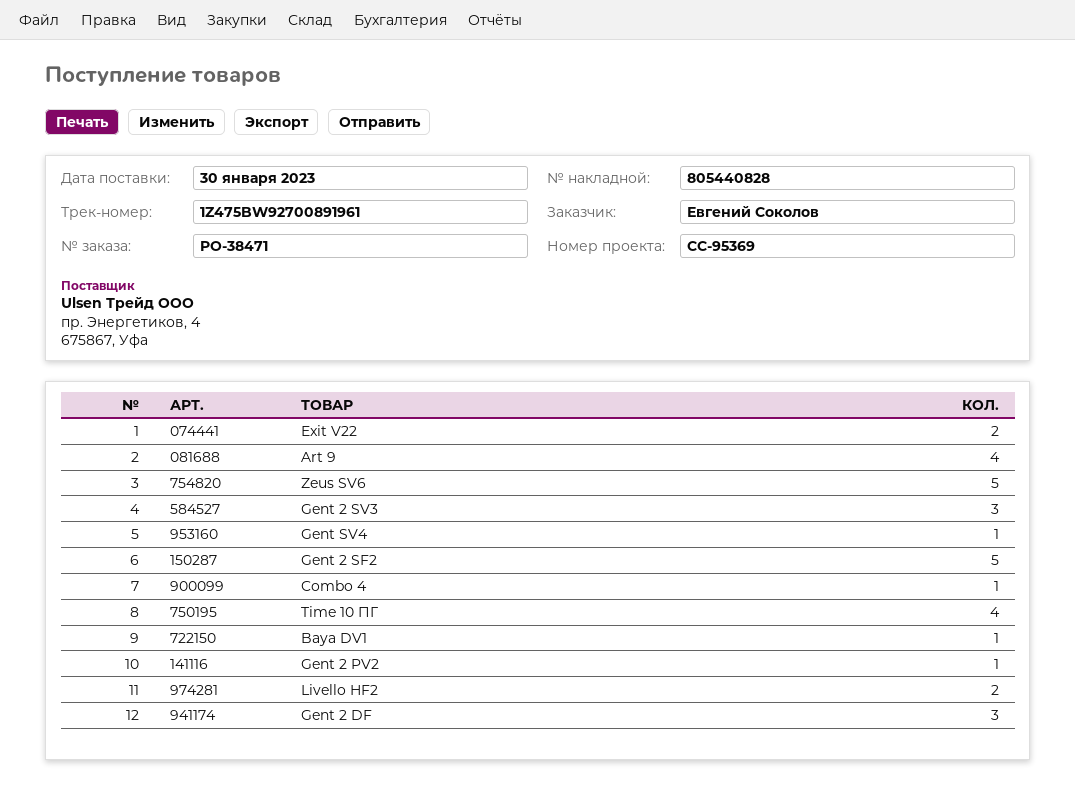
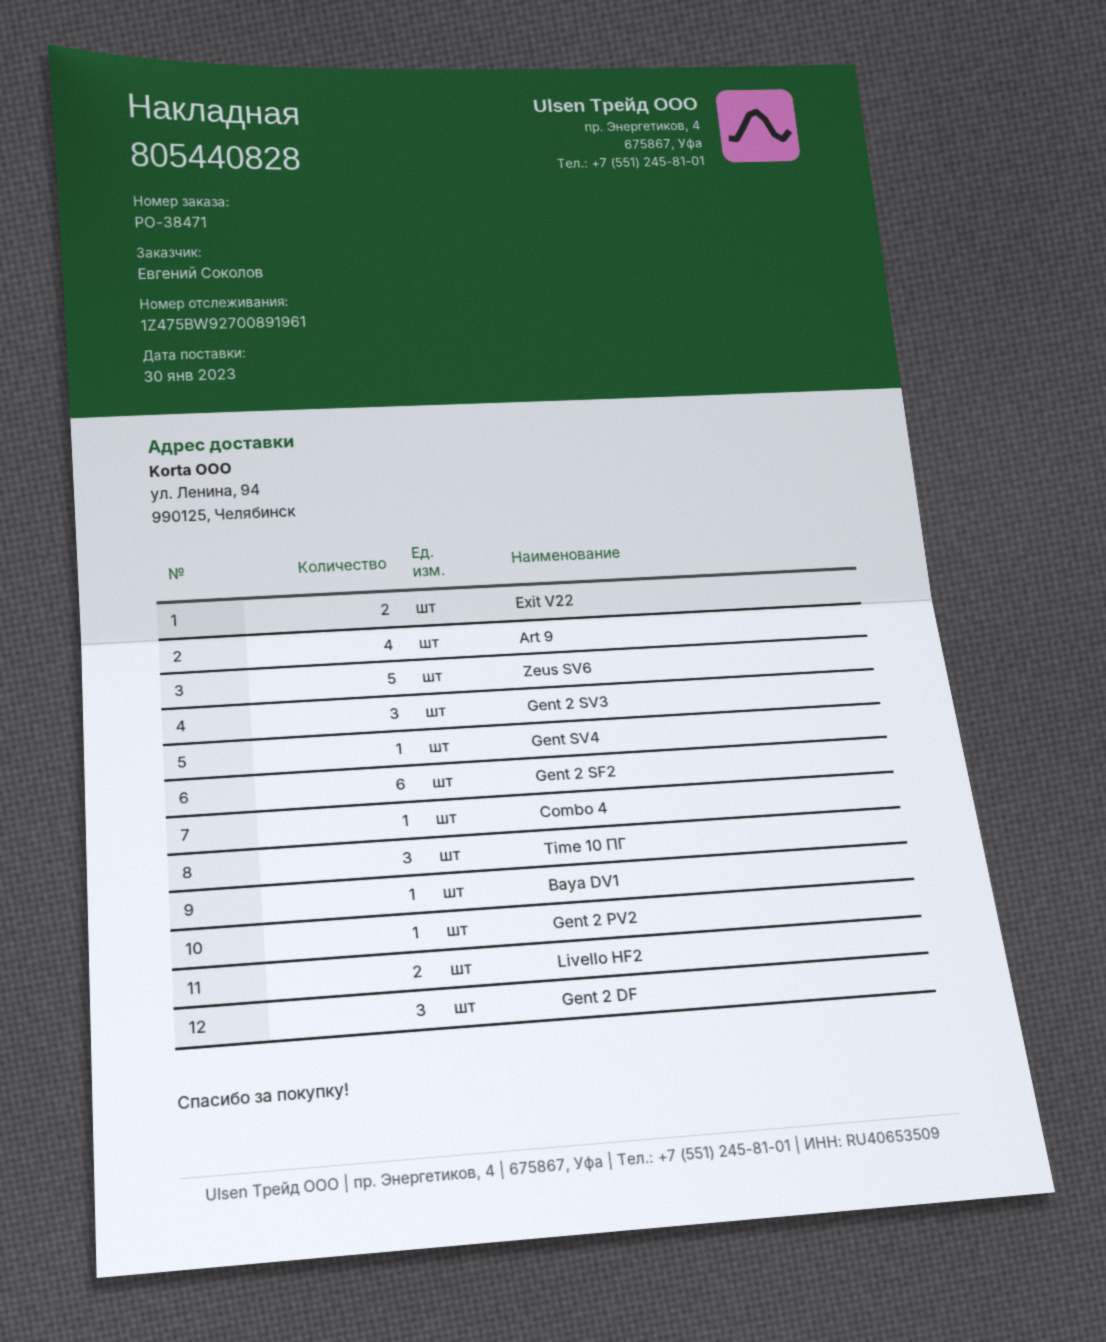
Gent 2 SF2: 5 -> 6
Time 10 ПГ: 4 -> 3

